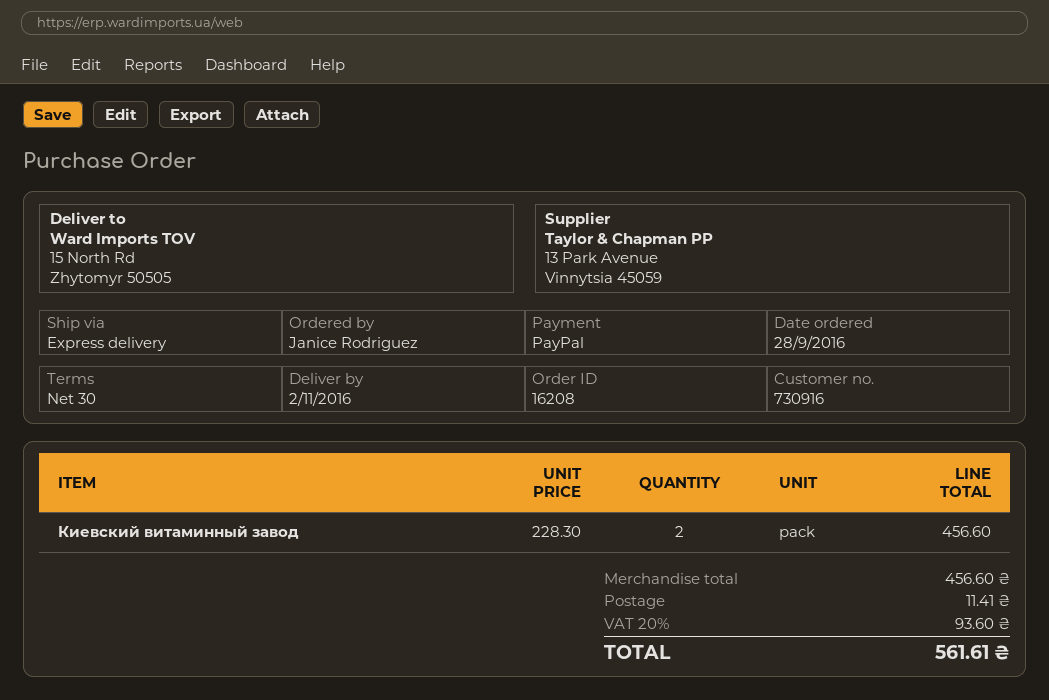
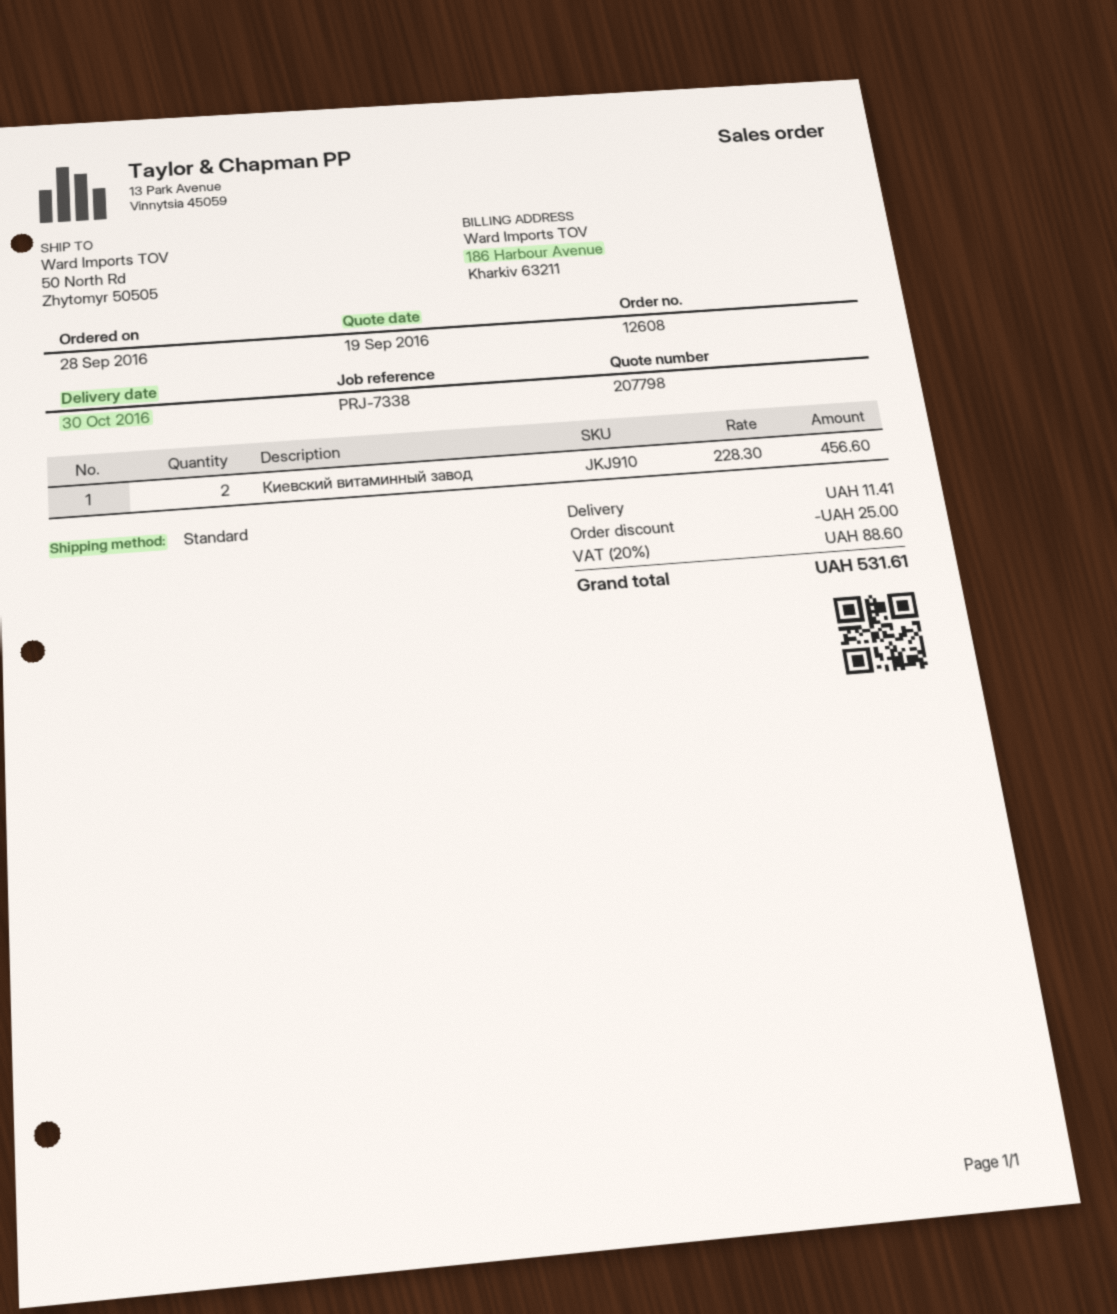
order number: 16208 -> 12608
delivery date: 2016-11-02 -> 2016-10-30
shipping method: express -> standard
ship to: 15 North Rd, Zhytomyr 50505 -> 50 North Rd, Zhytomyr 50505
discount: none -> 25.00
tax: 20% = 93.60 -> 20% = 88.60
total: 561.61 -> 531.61

